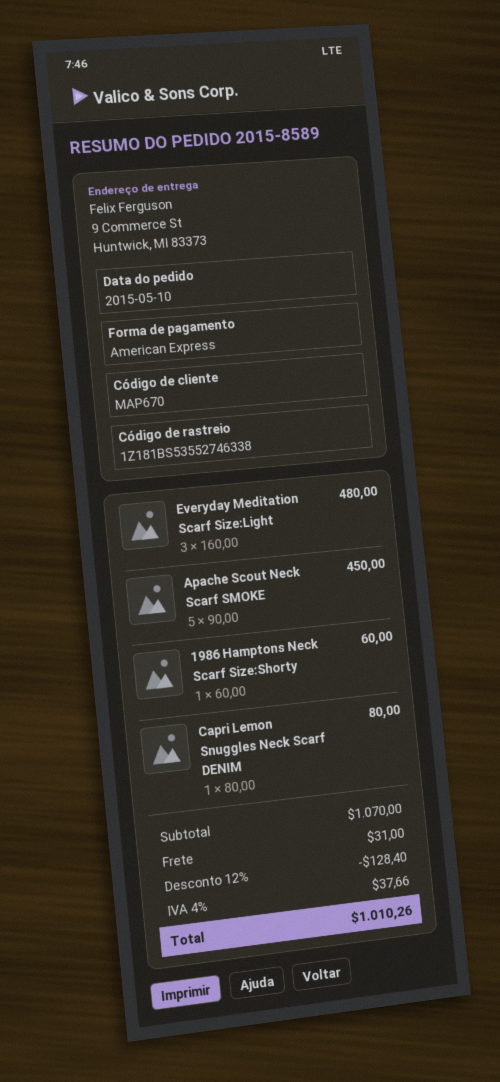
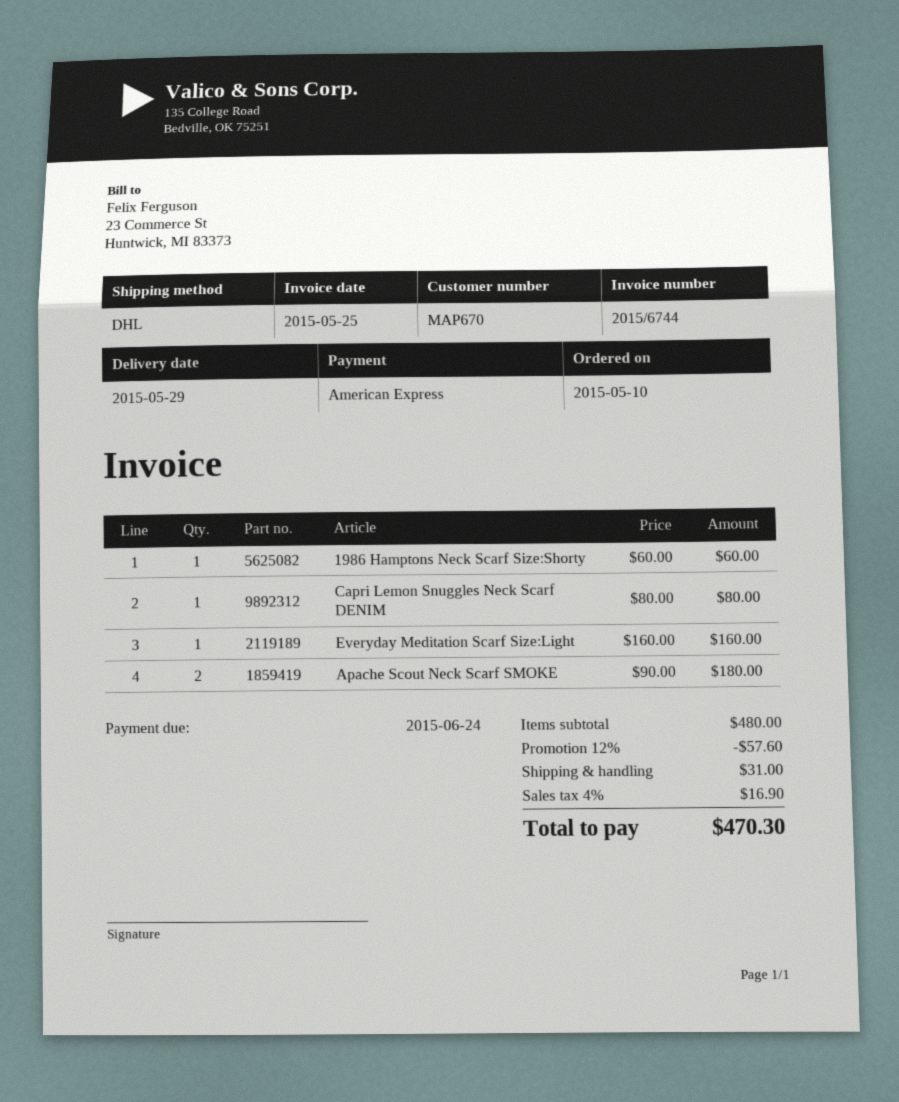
Everyday Meditation Scarf Size:Light: 3 x 160.00 = 480.00 -> 1 x 160.00 = 160.00
Apache Scout Neck Scarf SMOKE: 5 x 90.00 = 450.00 -> 2 x 90.00 = 180.00
subtotal: 1070.00 -> 480.00
discount: 12% = 128.40 -> 12% = 57.60
tax: 4% = 37.66 -> 4% = 16.90
total: 1010.26 -> 470.30

